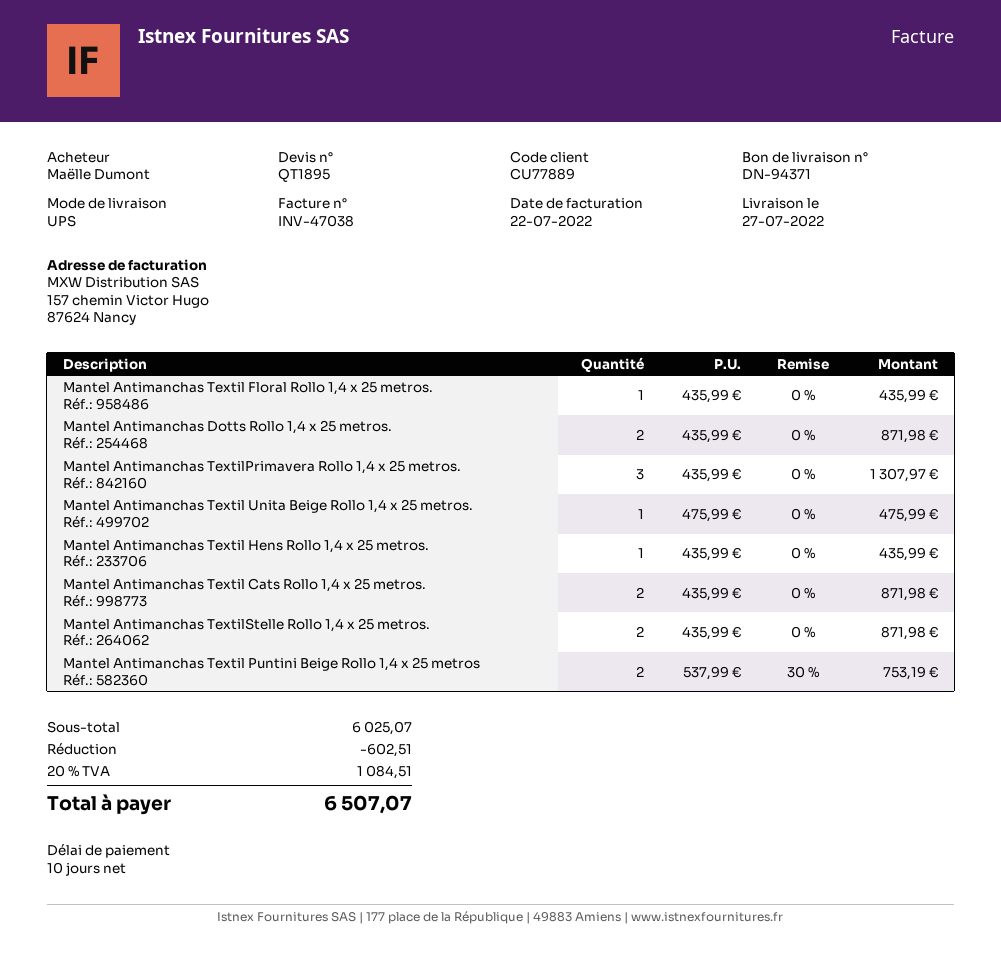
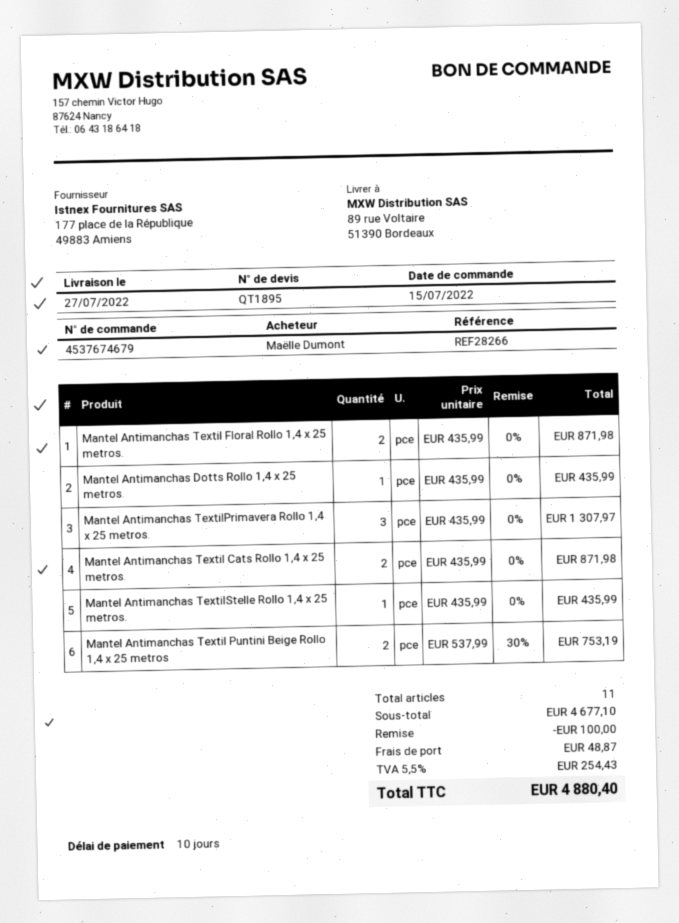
Mantel Antimanchas Textil Floral Rollo 1,4 x 25 metros.: 1 x 435.99 = 435.99 -> 2 x 435.99 = 871.98
Mantel Antimanchas Dotts Rollo 1,4 x 25 metros.: 2 x 435.99 = 871.98 -> 1 x 435.99 = 435.99
Mantel Antimanchas Textil Unita Beige Rollo 1,4 x 25 metros.: 1 x 475.99 = 475.99 -> none
Mantel Antimanchas Textil Hens Rollo 1,4 x 25 metros.: 1 x 435.99 = 435.99 -> none
Mantel Antimanchas TextilStelle Rollo 1,4 x 25 metros.: 2 x 435.99 = 871.98 -> 1 x 435.99 = 435.99
subtotal: 6025.07 -> 4677.10
discount: 602.51 -> 100.00
shipping: none -> 48.87
tax: 20% = 1084.51 -> 5.5% = 254.43
total: 6507.07 -> 4880.40

